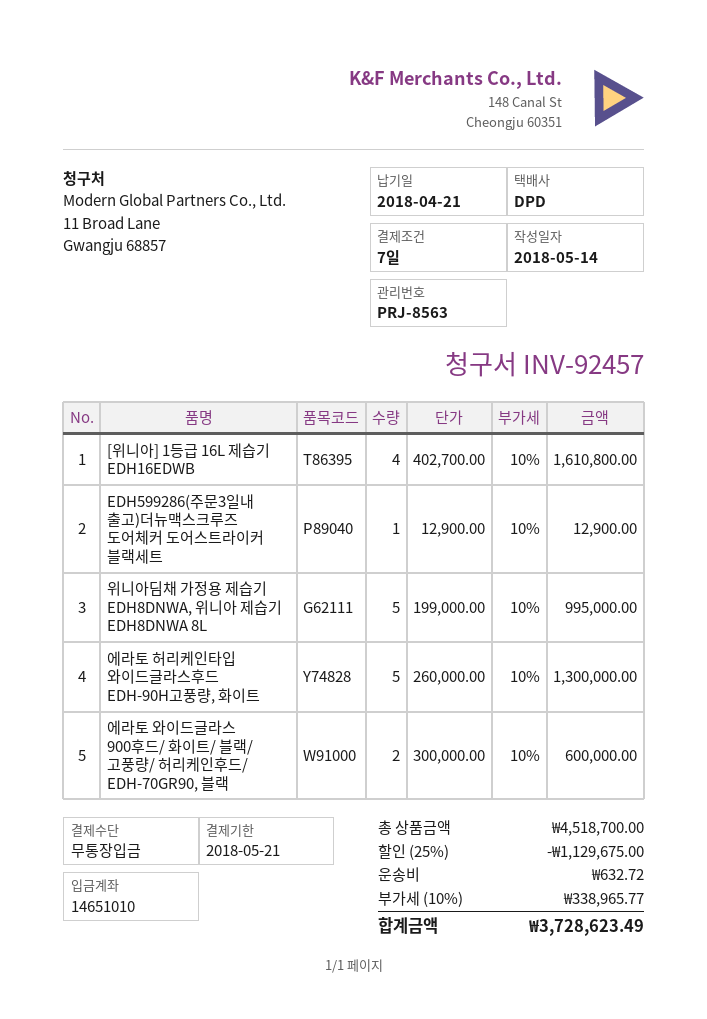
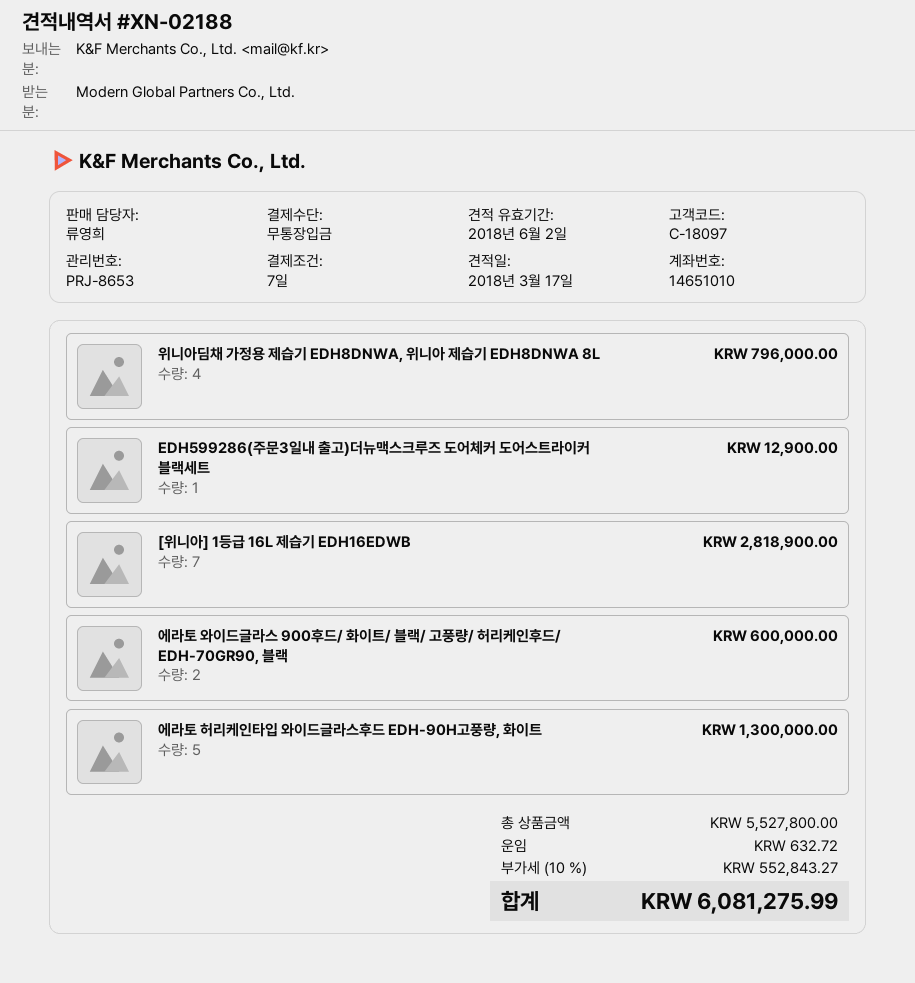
reference: PRJ-8563 -> PRJ-8653
[위니아] 1등급 16L 제습기 EDH16EDWB: 4 for 1610800.00 -> 7 for 2818900.00
위니아딤채 가정용 제습기 EDH8DNWA, 위니아 제습기 EDH8DNWA 8L: 5 for 995000.00 -> 4 for 796000.00
subtotal: 4518700.00 -> 5527800.00
discount: 25% = 1129675.00 -> none
tax: 10% = 338965.77 -> 10% = 552843.27
total: 3728623.49 -> 6081275.99

